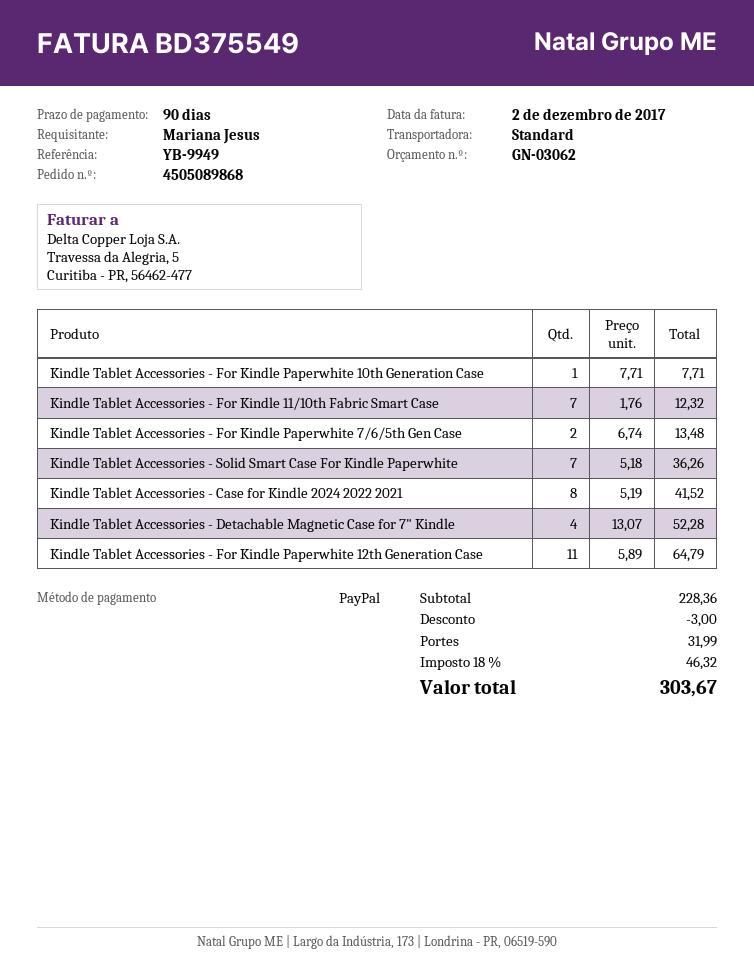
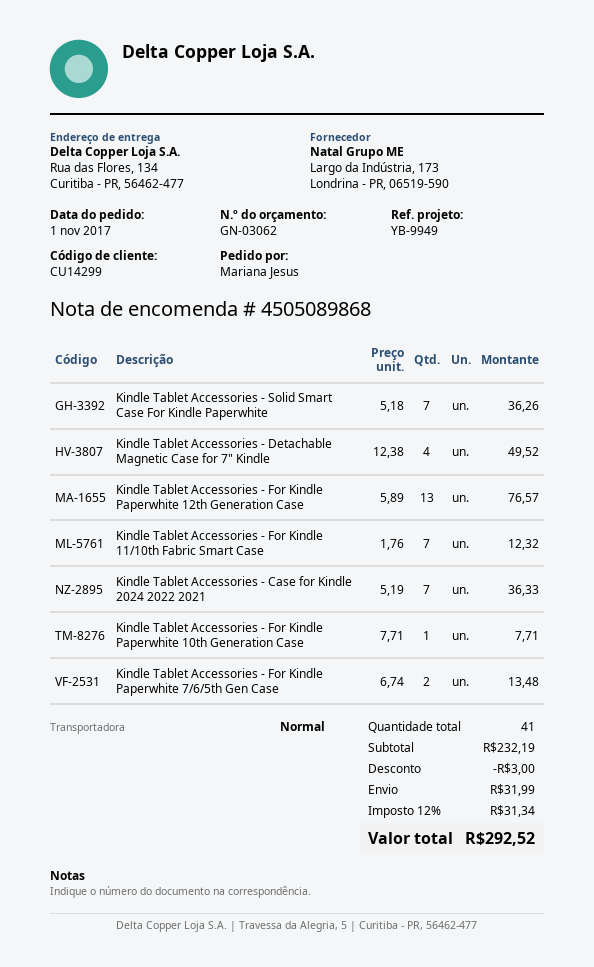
Kindle Tablet Accessories - Case for Kindle 2024 2022 2021: 8 x 5.19 = 41.52 -> 7 x 5.19 = 36.33
Kindle Tablet Accessories - Detachable Magnetic Case for 7" Kindle: 4 x 13.07 = 52.28 -> 4 x 12.38 = 49.52
Kindle Tablet Accessories - For Kindle Paperwhite 12th Generation Case: 11 x 5.89 = 64.79 -> 13 x 5.89 = 76.57
subtotal: 228.36 -> 232.19
tax: 18% = 46.32 -> 12% = 31.34
total: 303.67 -> 292.52

